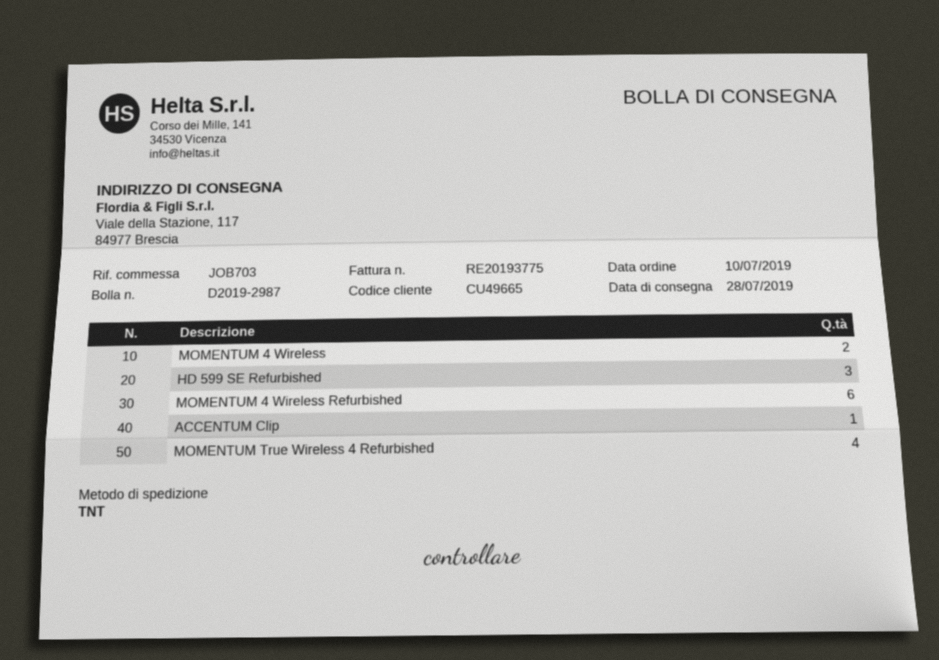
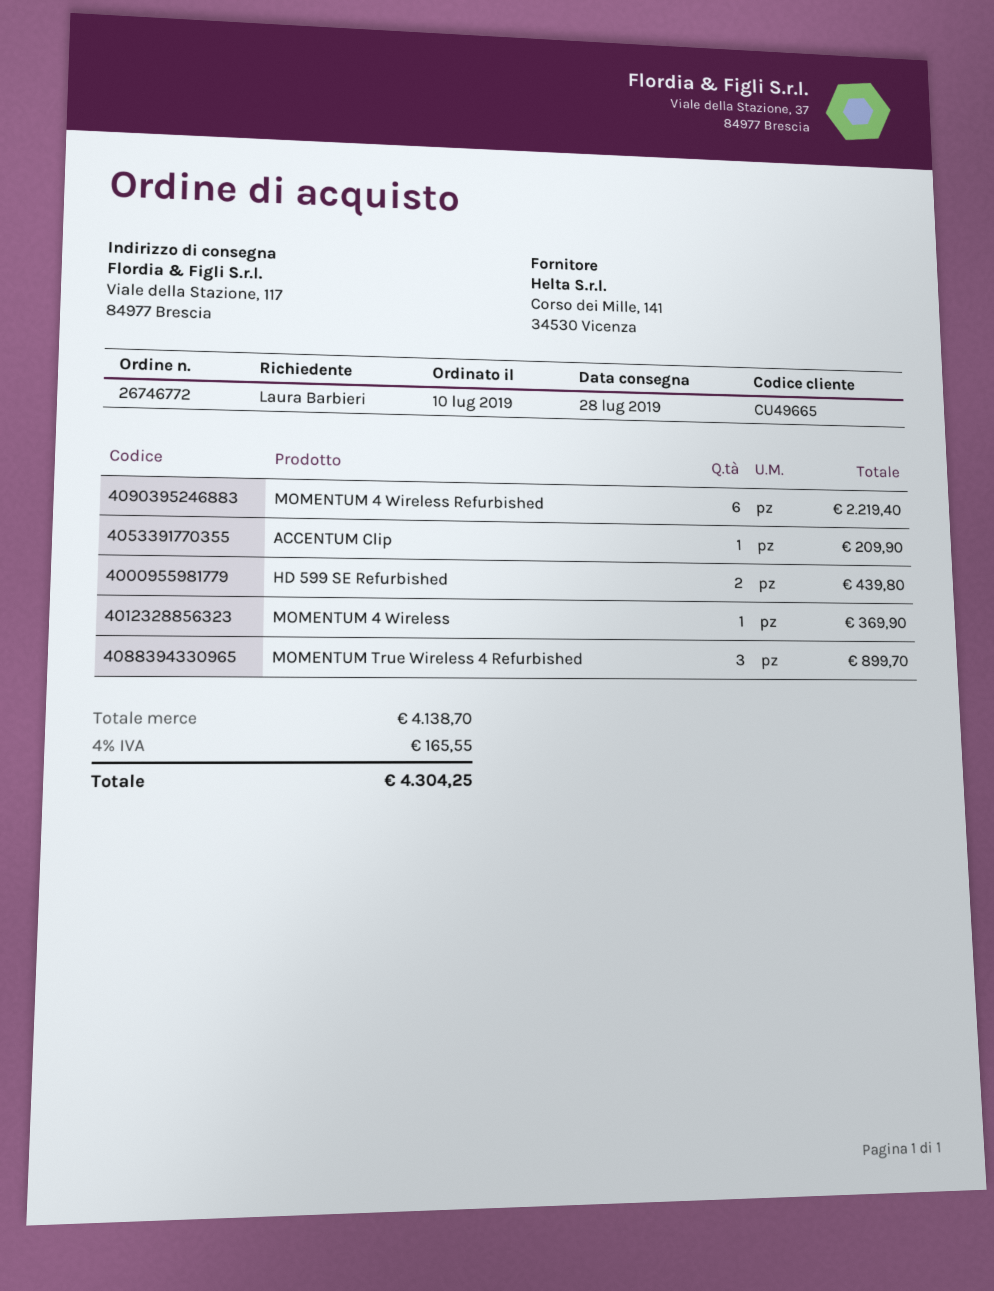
MOMENTUM 4 Wireless: 2 -> 1
HD 599 SE Refurbished: 3 -> 2
MOMENTUM True Wireless 4 Refurbished: 4 -> 3

